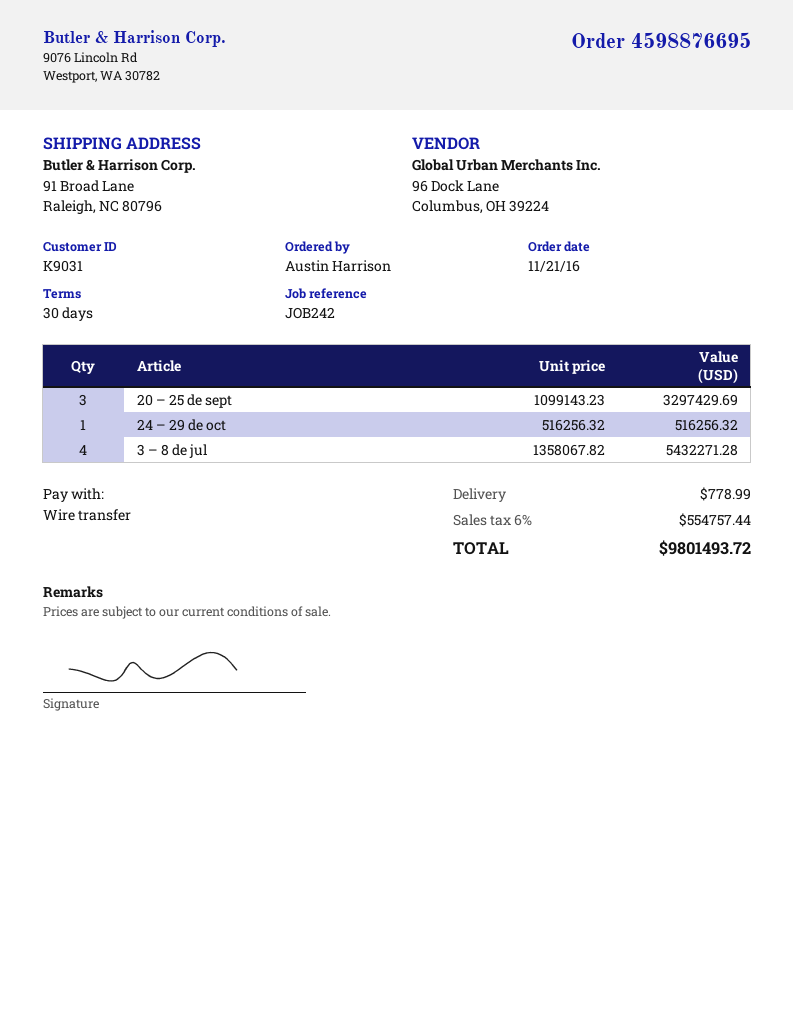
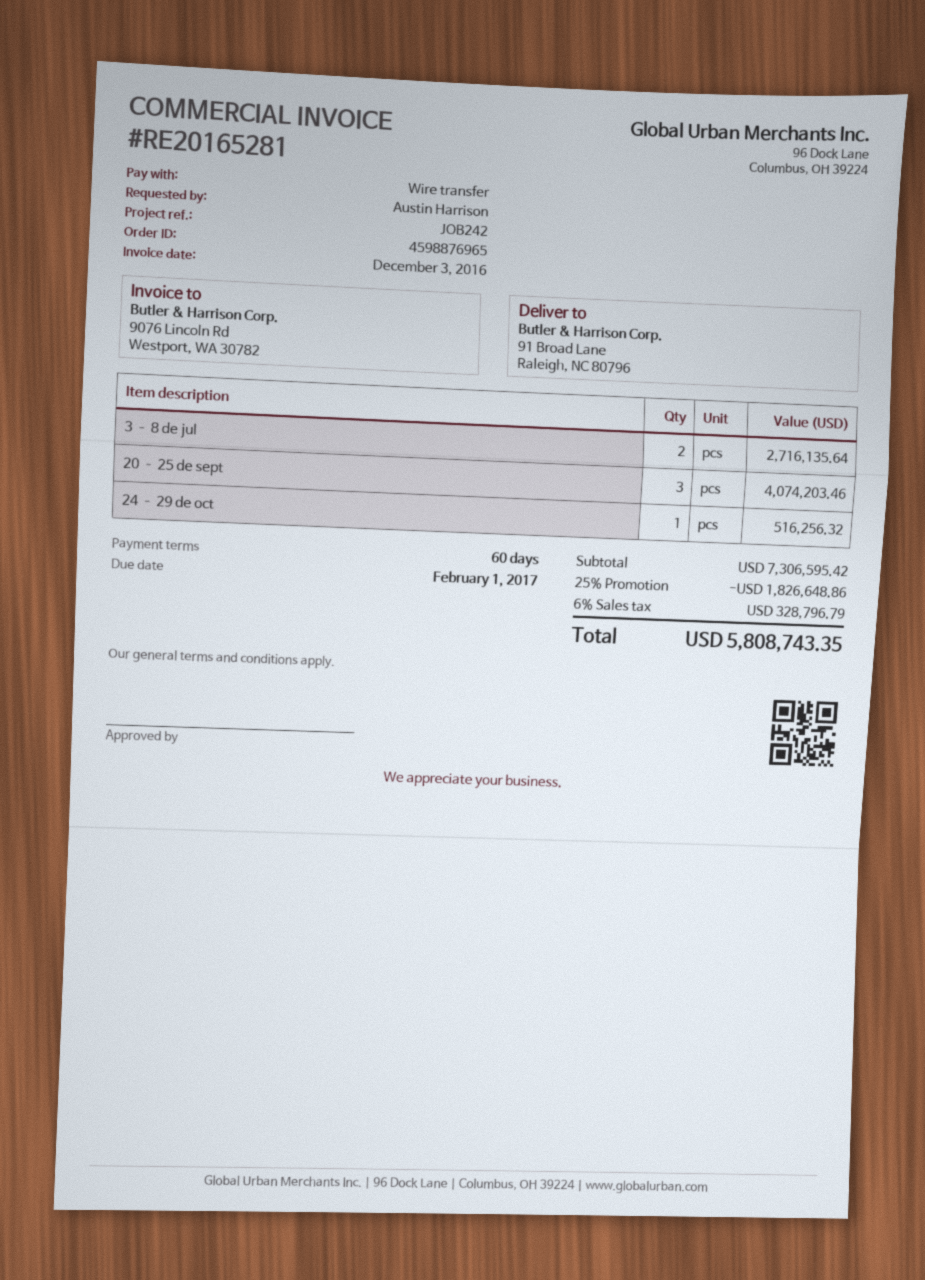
order number: 4598876695 -> 4598876965
payment terms: 30 days -> 60 days
20 – 25 de sept: 3 for 3297429.69 -> 3 for 4074203.46
3 – 8 de jul: 4 for 5432271.28 -> 2 for 2716135.64
discount: none -> 25% = 1826648.86
shipping: 778.99 -> none
tax: 6% = 554757.44 -> 6% = 328796.79
total: 9801493.72 -> 5808743.35

